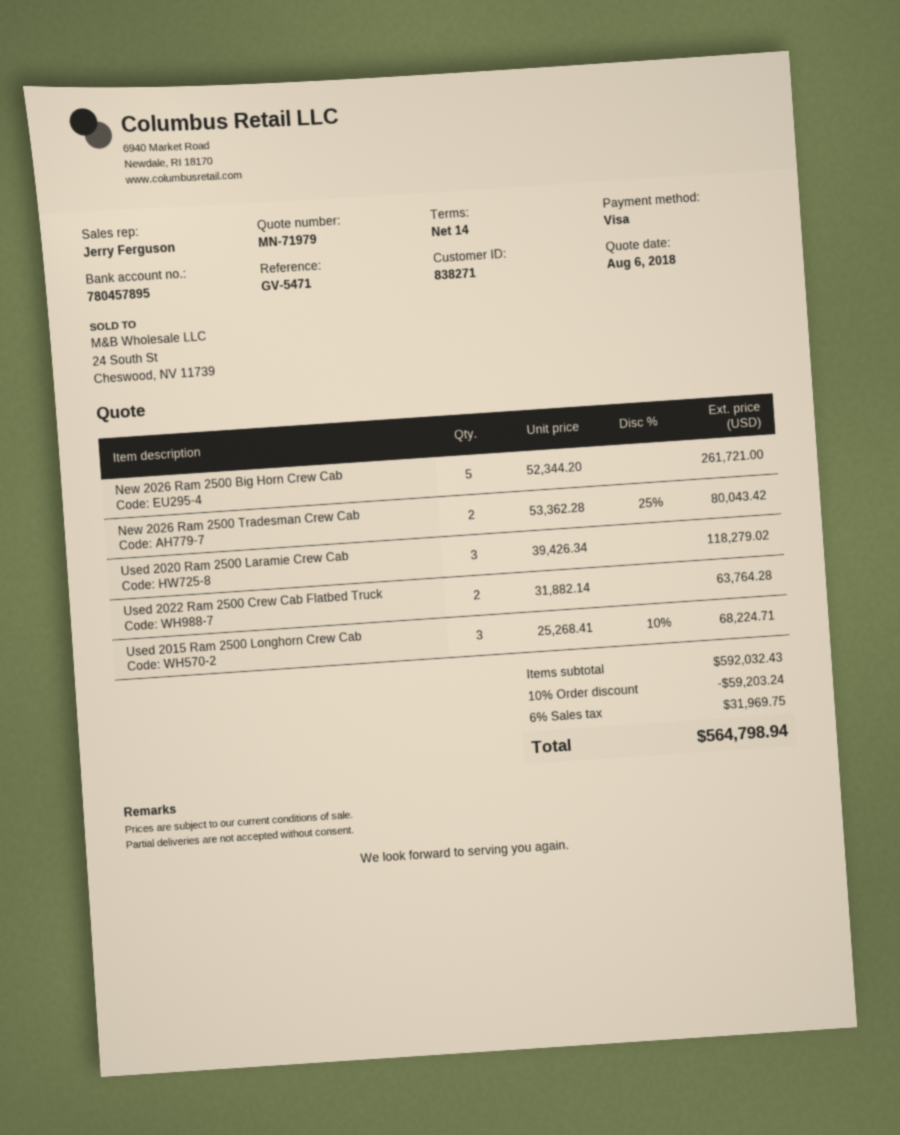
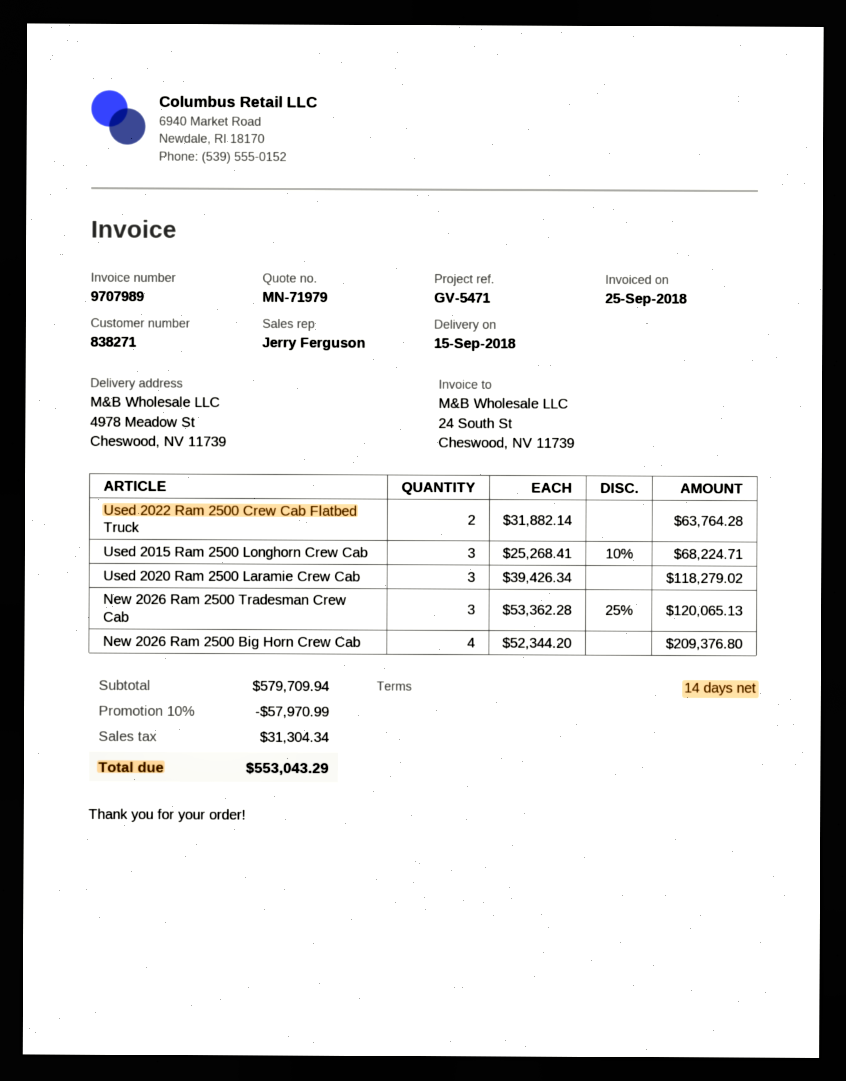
New 2026 Ram 2500 Big Horn Crew Cab: 5 x 52344.20 = 261721.00 -> 4 x 52344.20 = 209376.80
New 2026 Ram 2500 Tradesman Crew Cab: 2 x 53362.28 - 25% = 80043.42 -> 3 x 53362.28 - 25% = 120065.13
subtotal: 592032.43 -> 579709.94
discount: 10% = 59203.24 -> 10% = 57970.99
tax: 31969.75 -> 31304.34
total: 564798.94 -> 553043.29

